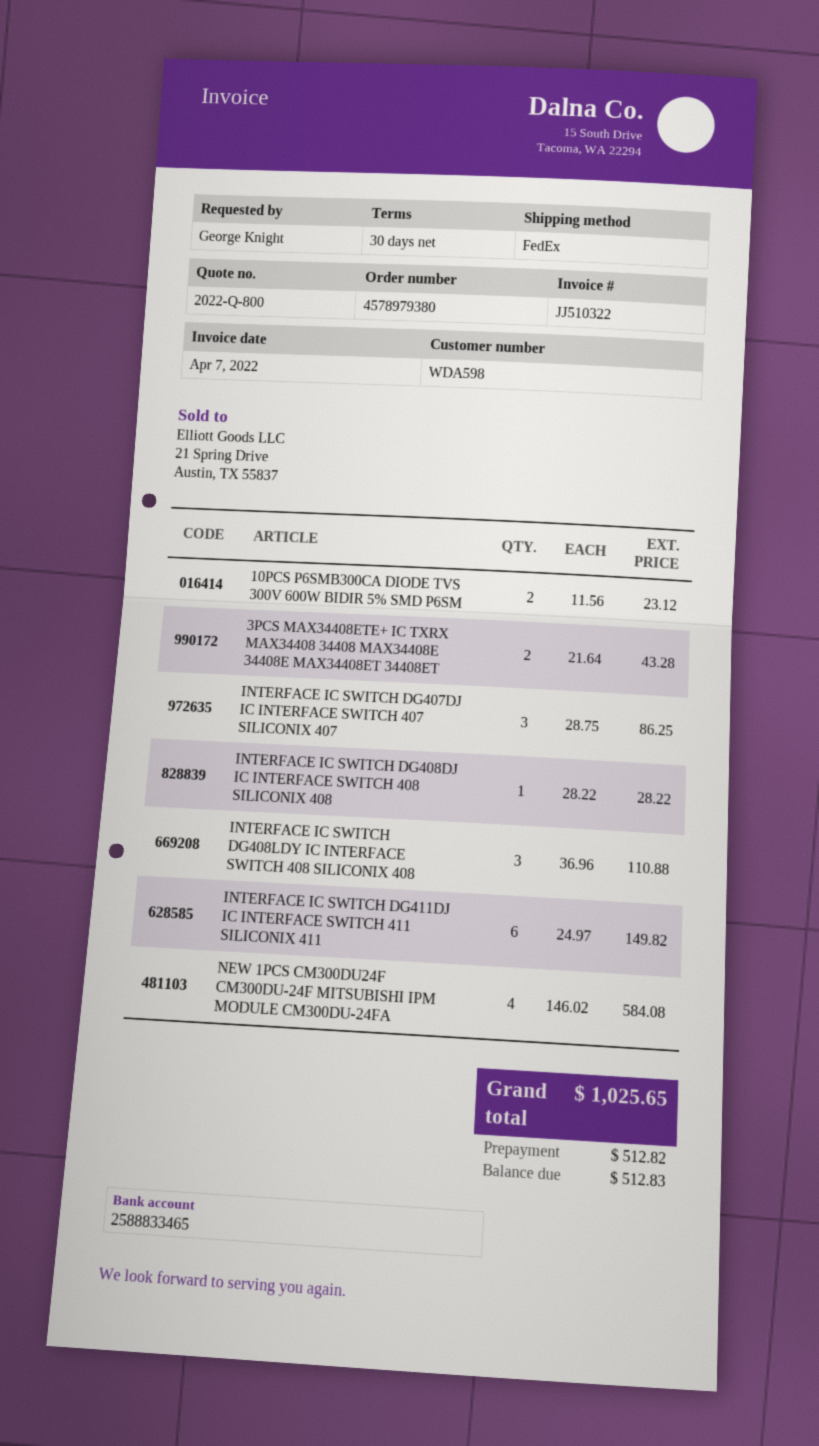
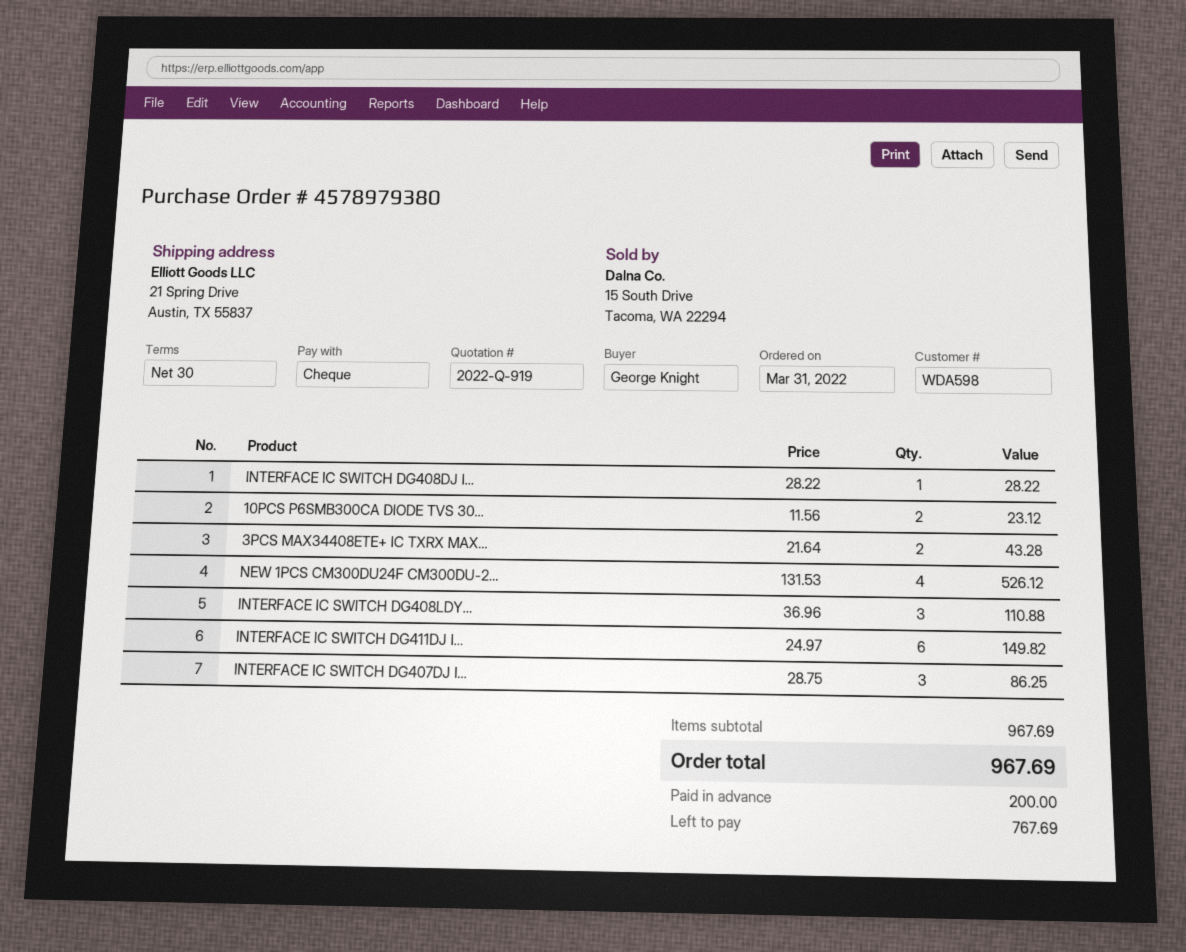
quote number: 2022-Q-800 -> 2022-Q-919
NEW 1PCS CM300DU24F CM300DU-24F MITSUBISHI IPM MODULE CM300DU-24FA: 4 x 146.02 = 584.08 -> 4 x 131.53 = 526.12
total: 1025.65 -> 967.69
deposit: 512.82 -> 200.00
balance: 512.83 -> 767.69

